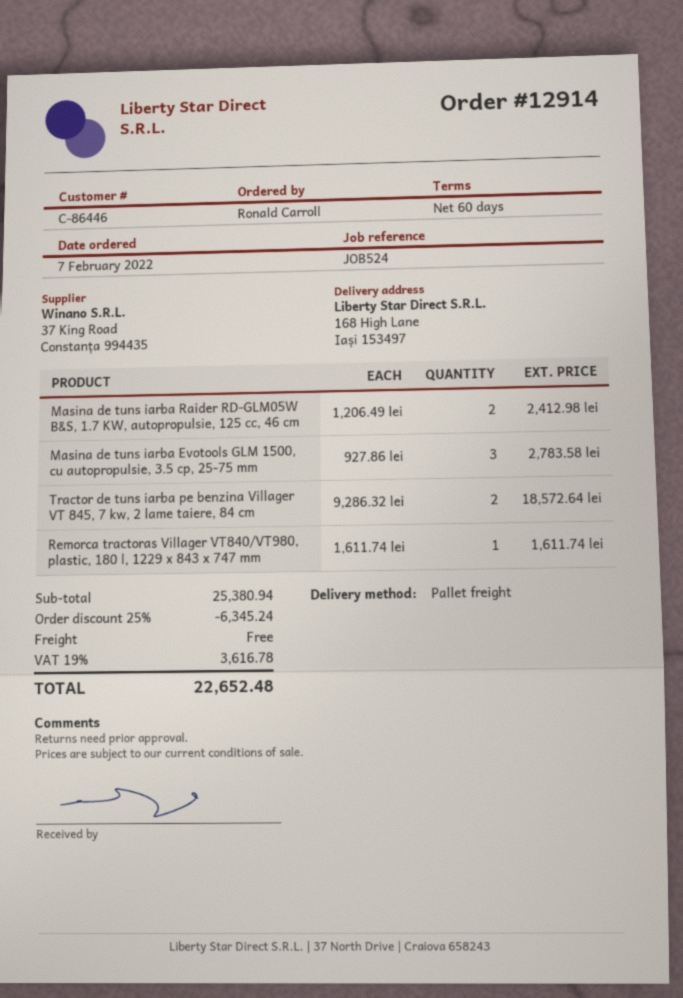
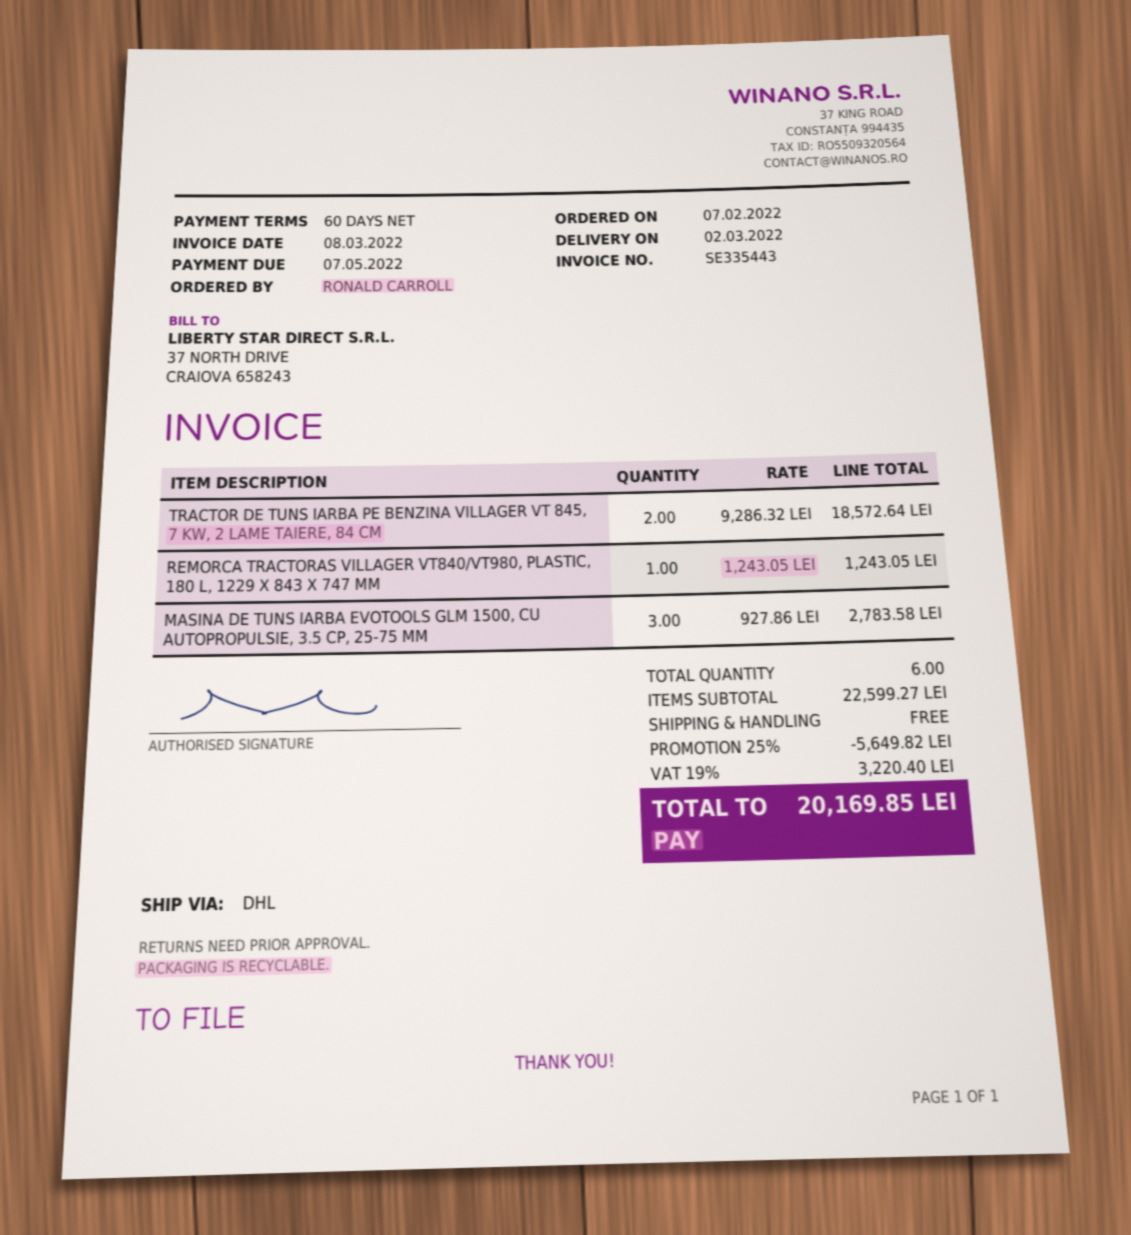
shipping method: pallet freight -> DHL
Masina de tuns iarba Raider RD-GLM05W B&S, 1.7 KW, autopropulsie, 125 cc, 46 cm: 2 x 1206.49 = 2412.98 -> none
Remorca tractoras Villager VT840/VT980, plastic, 180 l, 1229 x 843 x 747 mm: 1 x 1611.74 = 1611.74 -> 1 x 1243.05 = 1243.05
subtotal: 25380.94 -> 22599.27
discount: 25% = 6345.24 -> 25% = 5649.82
tax: 19% = 3616.78 -> 19% = 3220.40
total: 22652.48 -> 20169.85

